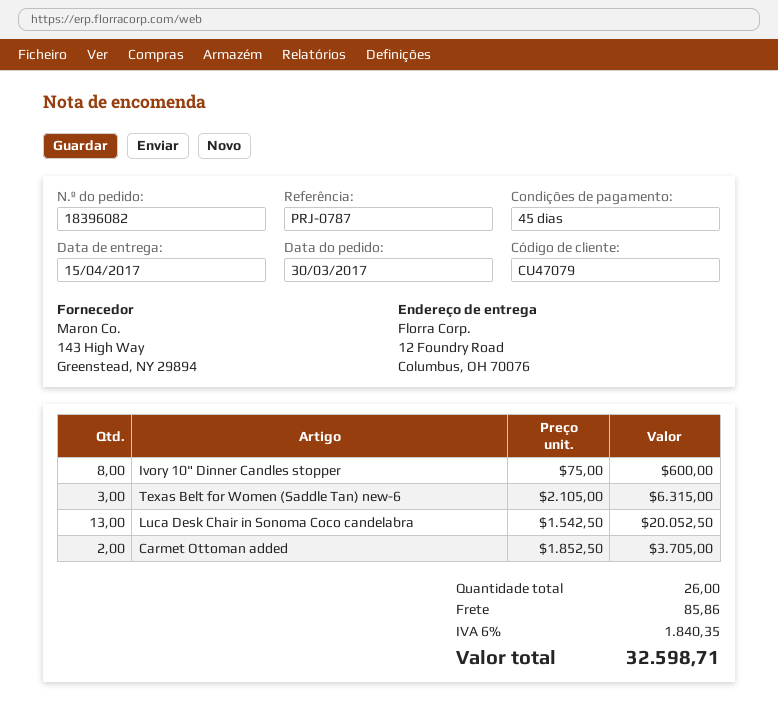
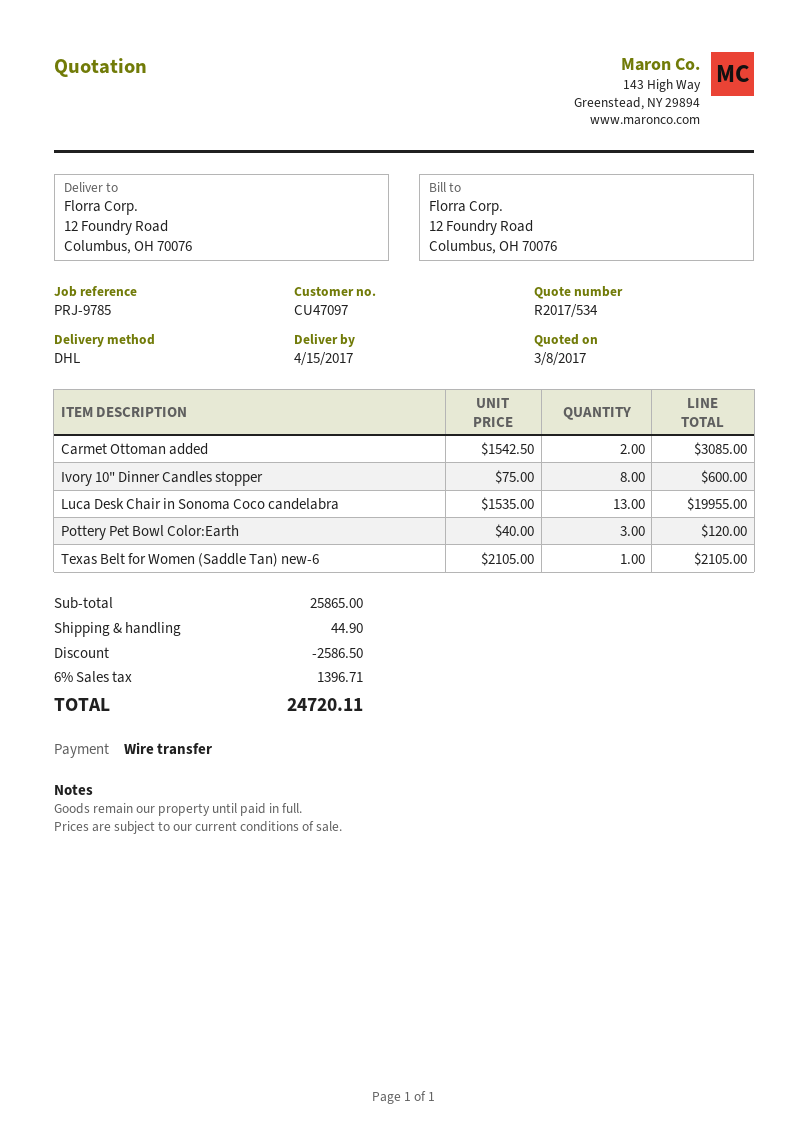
customer number: CU47079 -> CU47097
reference: PRJ-0787 -> PRJ-9785
Texas Belt for Women (Saddle Tan) new-6: 3 x 2105.00 = 6315.00 -> 1 x 2105.00 = 2105.00
Luca Desk Chair in Sonoma Coco candelabra: 13 x 1542.50 = 20052.50 -> 13 x 1535.00 = 19955.00
Carmet Ottoman added: 2 x 1852.50 = 3705.00 -> 2 x 1542.50 = 3085.00
Pottery Pet Bowl Color:Earth: none -> 3 x 40.00 = 120.00
discount: none -> 2586.50
shipping: 85.86 -> 44.90
tax: 6% = 1840.35 -> 6% = 1396.71
total: 32598.71 -> 24720.11

